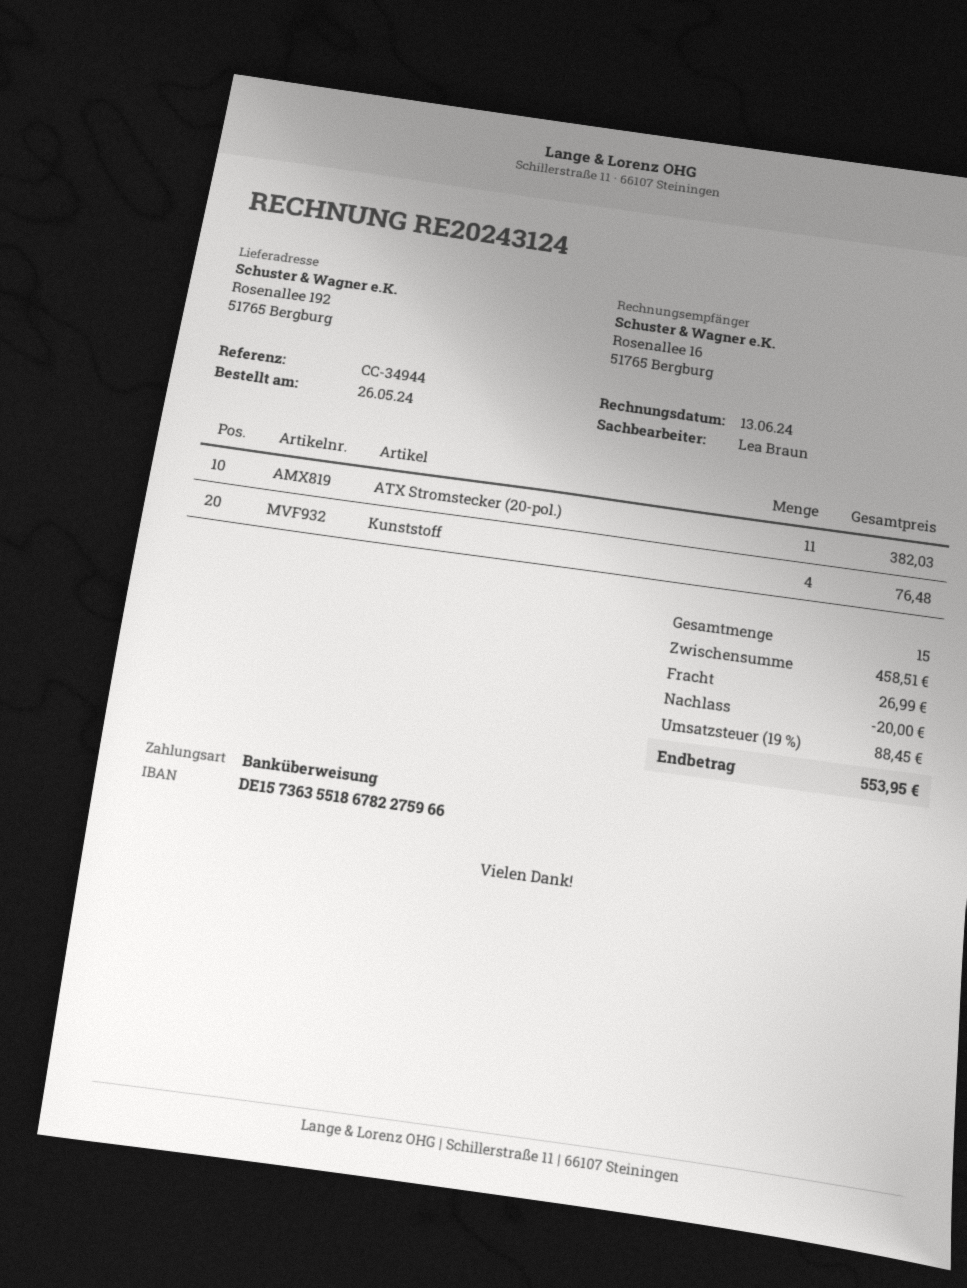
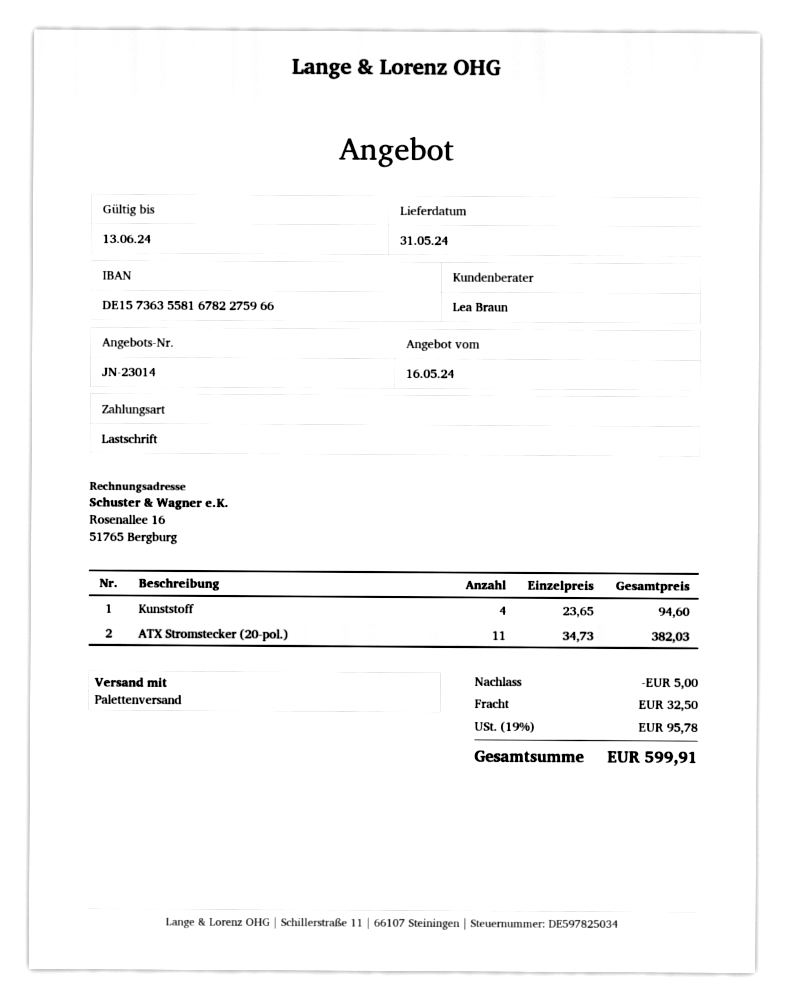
payment method: bank transfer -> direct debit
bank account: DE15736355186782275966 -> DE15736355816782275966
Kunststoff: 4 for 76.48 -> 4 for 94.60
discount: 20.00 -> 5.00
shipping: 26.99 -> 32.50
tax: 19% = 88.45 -> 19% = 95.78
total: 553.95 -> 599.91

